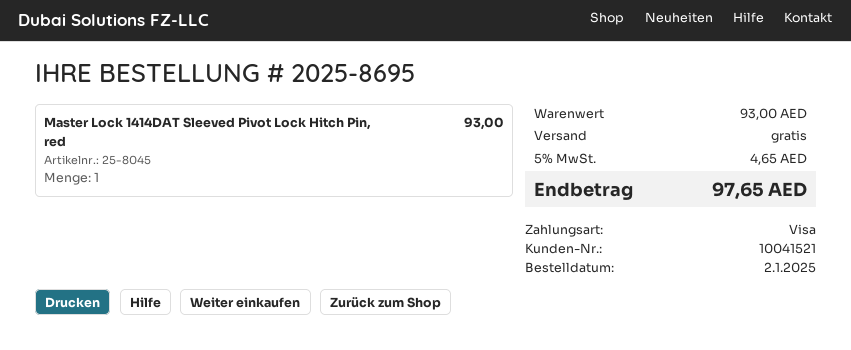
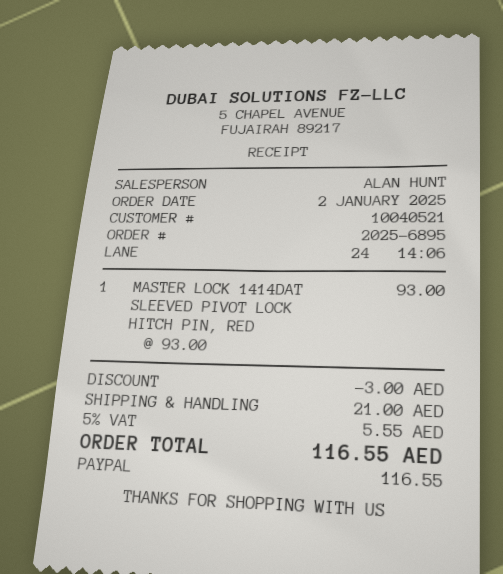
order number: 2025-8695 -> 2025-6895
customer number: 10041521 -> 10040521
payment method: Visa -> PayPal
discount: none -> 3.00
shipping: 0.00 -> 21.00
tax: 5% = 4.65 -> 5% = 5.55
total: 97.65 -> 116.55

